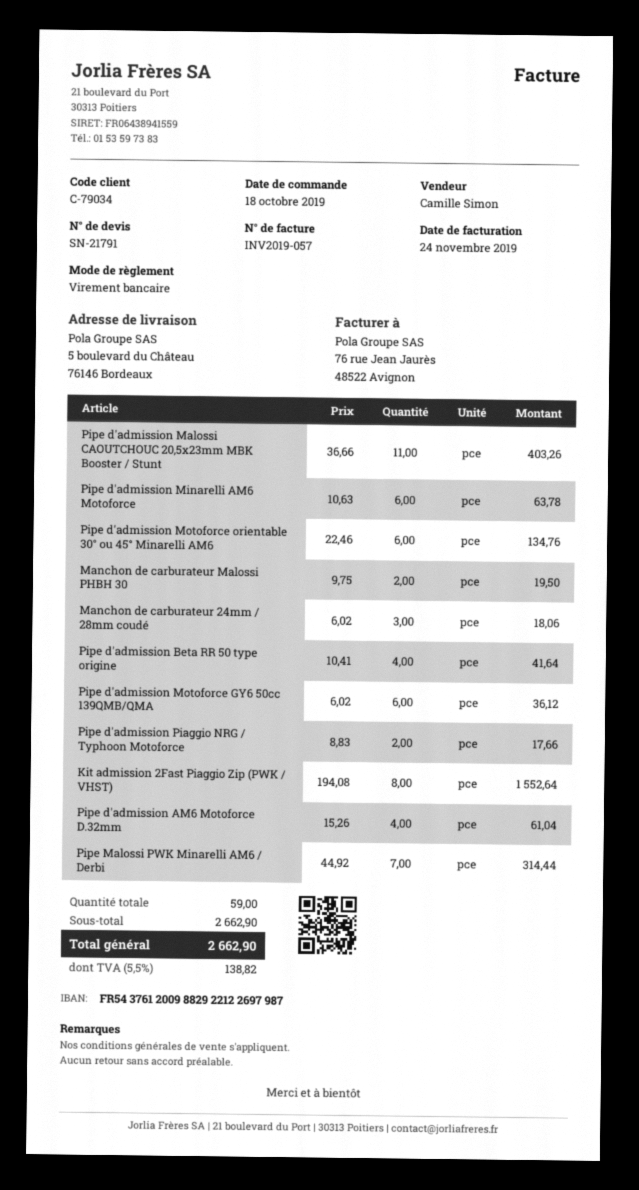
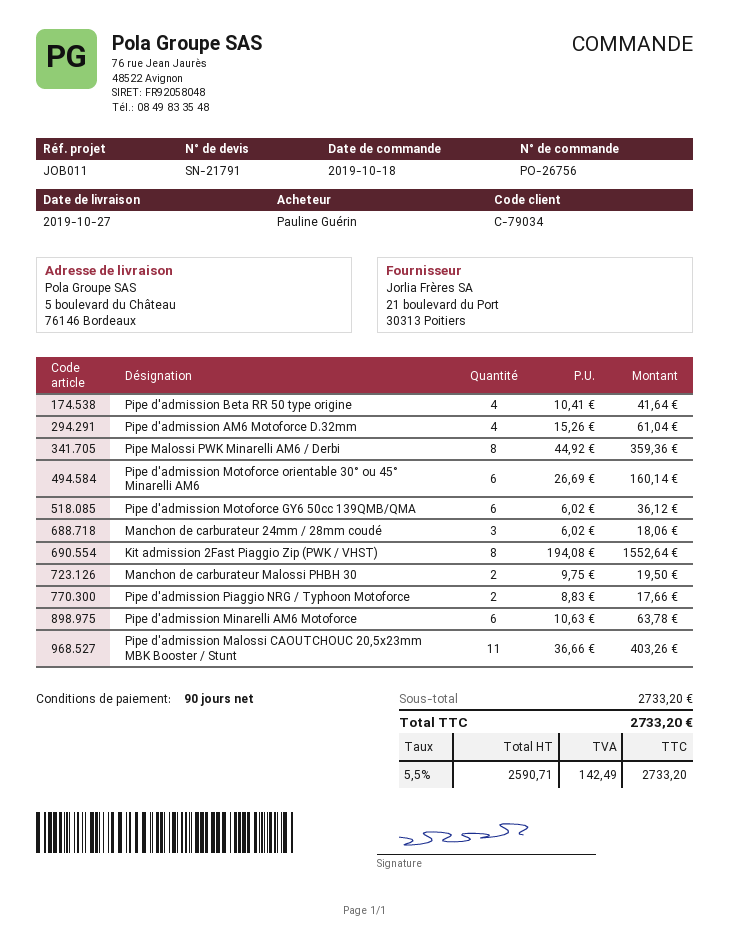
Pipe d'admission Motoforce orientable 30° ou 45° Minarelli AM6: 6 x 22.46 = 134.76 -> 6 x 26.69 = 160.14
Pipe Malossi PWK Minarelli AM6 / Derbi: 7 x 44.92 = 314.44 -> 8 x 44.92 = 359.36
subtotal: 2662.90 -> 2733.20
tax: 5.5% = 138.82 -> 5.5% = 142.49
total: 2662.90 -> 2733.20

